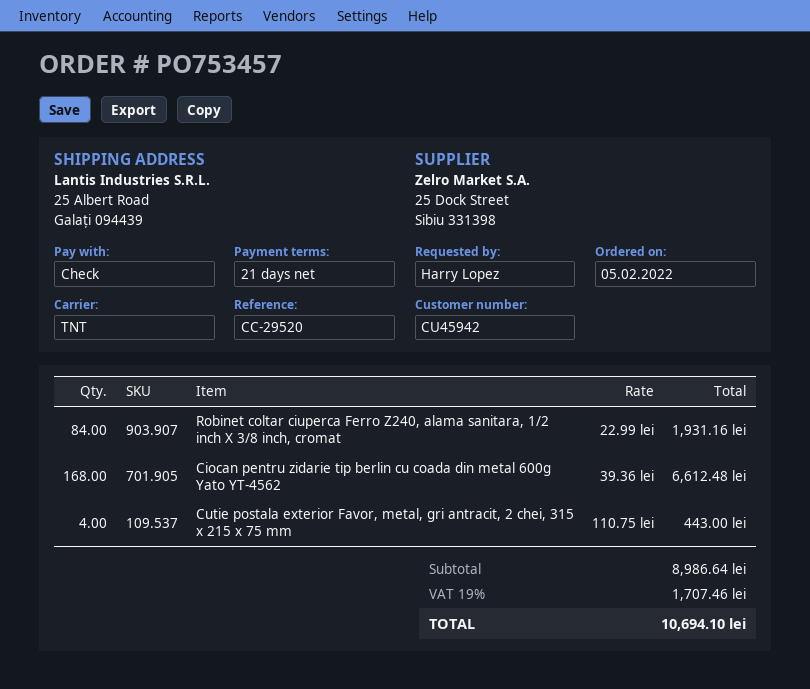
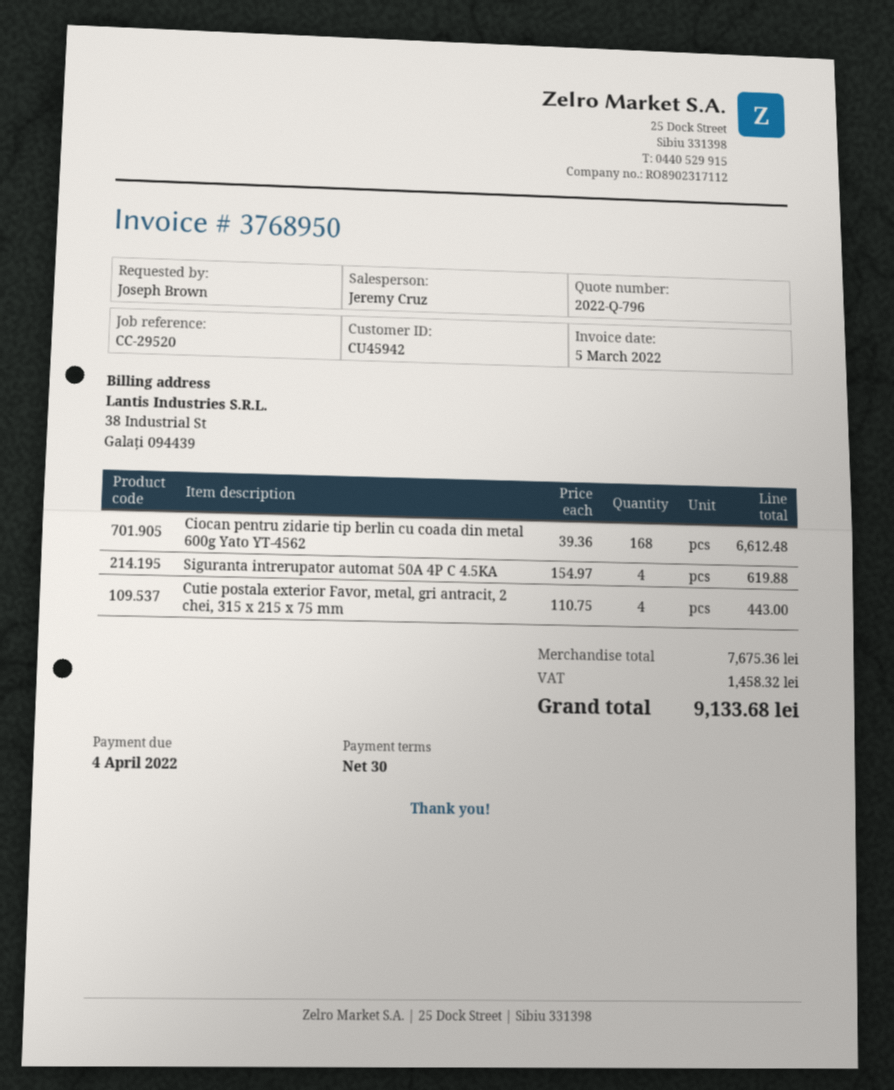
payment terms: 21 days -> 30 days
ordered by: Harry Lopez -> Joseph Brown
Robinet coltar ciuperca Ferro Z240, alama sanitara, 1/2 inch X 3/8 inch, cromat: 84 x 22.99 = 1931.16 -> none
Siguranta intrerupator automat 50A 4P C 4.5KA: none -> 4 x 154.97 = 619.88
subtotal: 8986.64 -> 7675.36
tax: 1707.46 -> 1458.32
total: 10694.10 -> 9133.68

